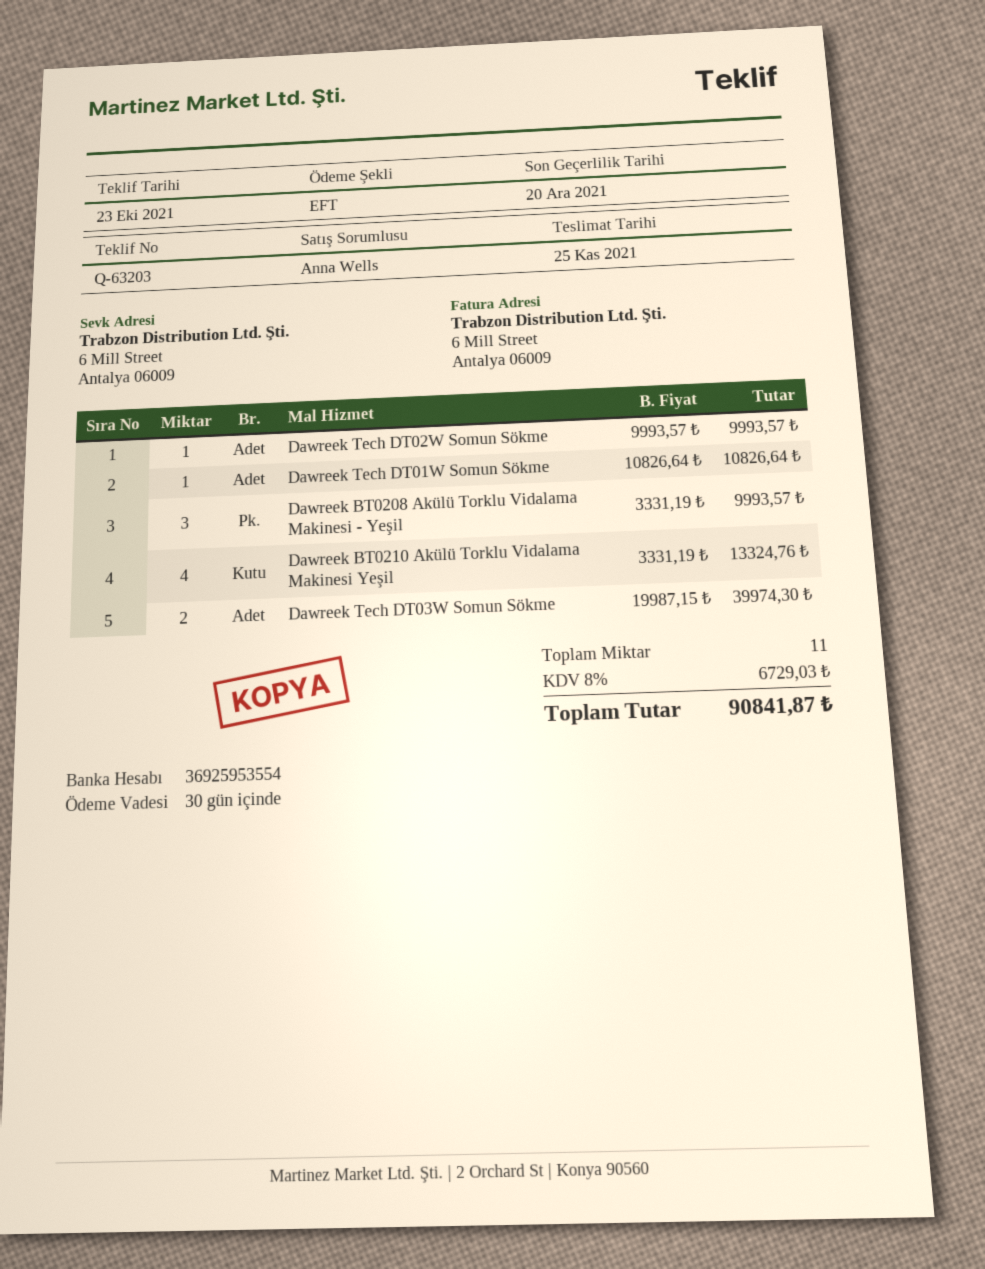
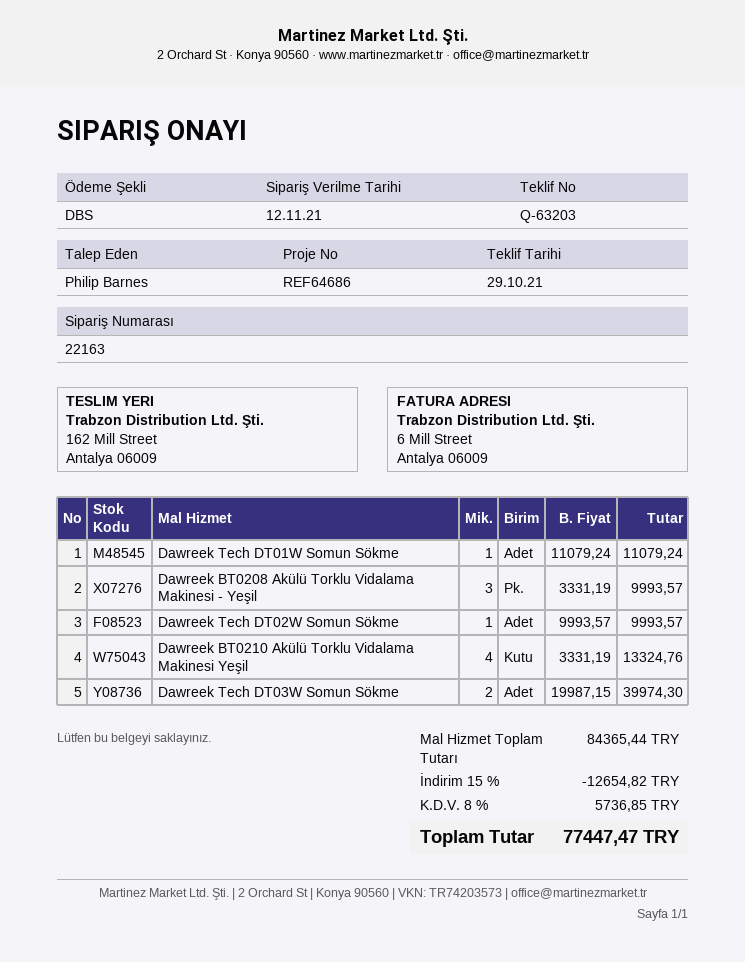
quote date: 2021-10-23 -> 2021-10-29
payment method: bank transfer -> direct debit
ship to: 6 Mill Street, Antalya 06009 -> 162 Mill Street, Antalya 06009
Dawreek Tech DT01W Somun Sökme: 1 x 10826.64 = 10826.64 -> 1 x 11079.24 = 11079.24
discount: none -> 15% = 12654.82
tax: 8% = 6729.03 -> 8% = 5736.85
total: 90841.87 -> 77447.47

